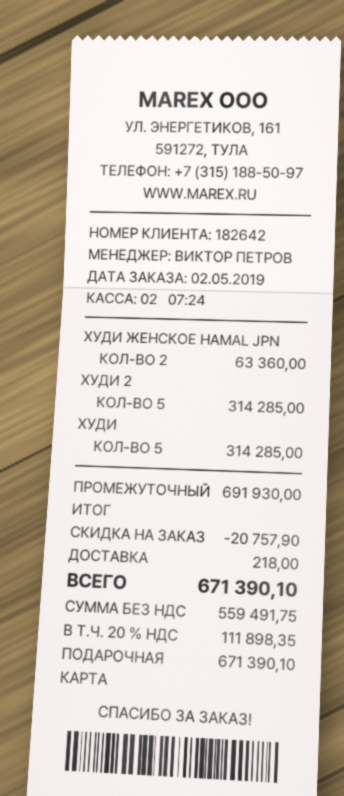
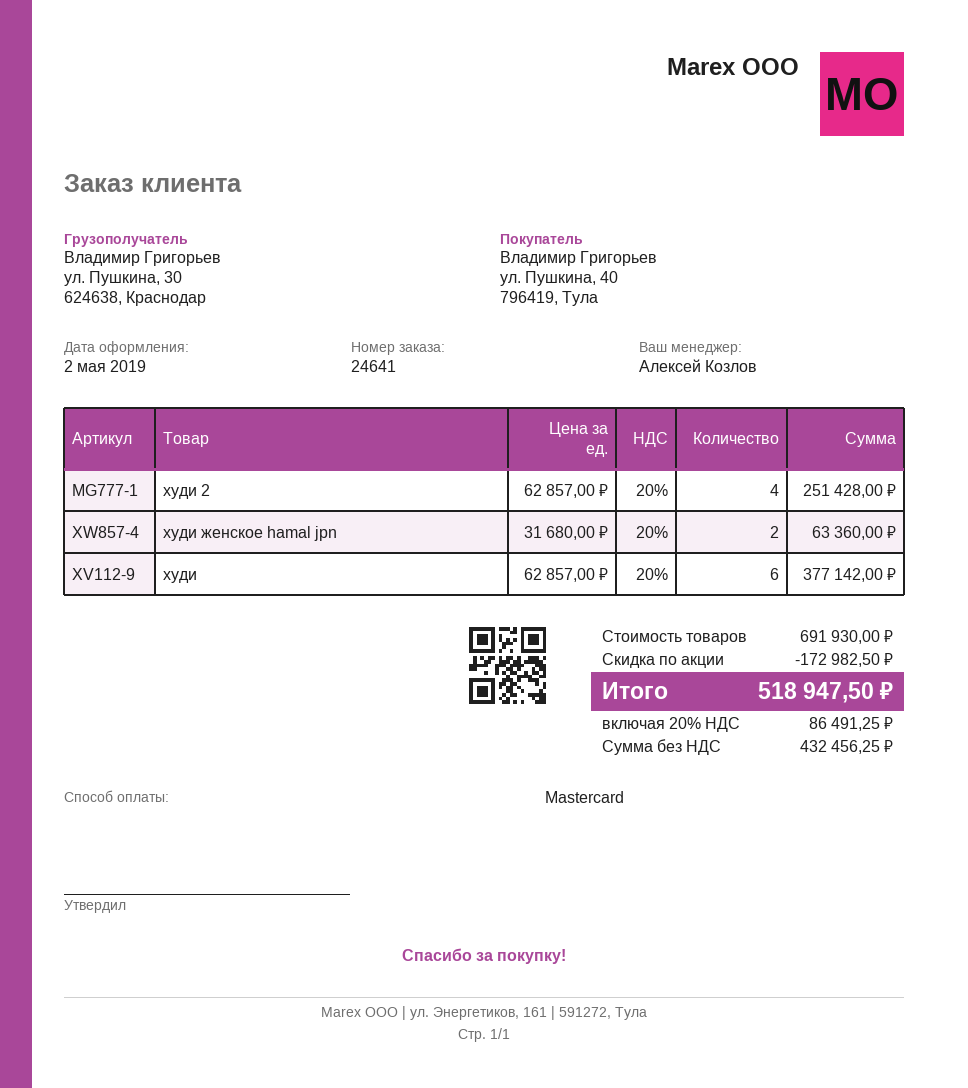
sales rep: ВИКТОР ПЕТРОВ -> Алексей Козлов
payment method: gift card -> Mastercard
ХУДИ 2: 5 for 314285.00 -> 4 for 251428.00
ХУДИ: 5 for 314285.00 -> 6 for 377142.00
discount: 20757.90 -> 172982.50
shipping: 218.00 -> none
net: 559491.75 -> 432456.25
tax: 20% = 111898.35 -> 20% = 86491.25
total: 671390.10 -> 518947.50

